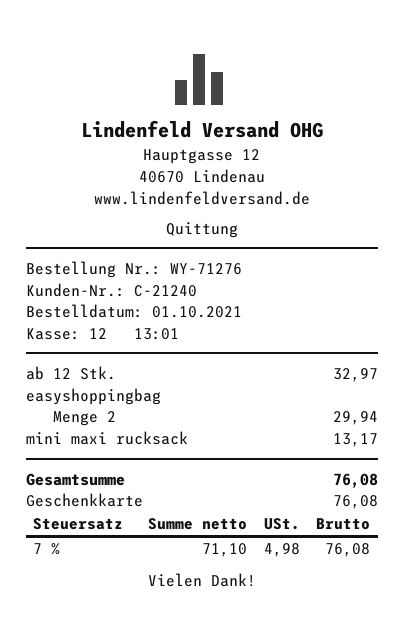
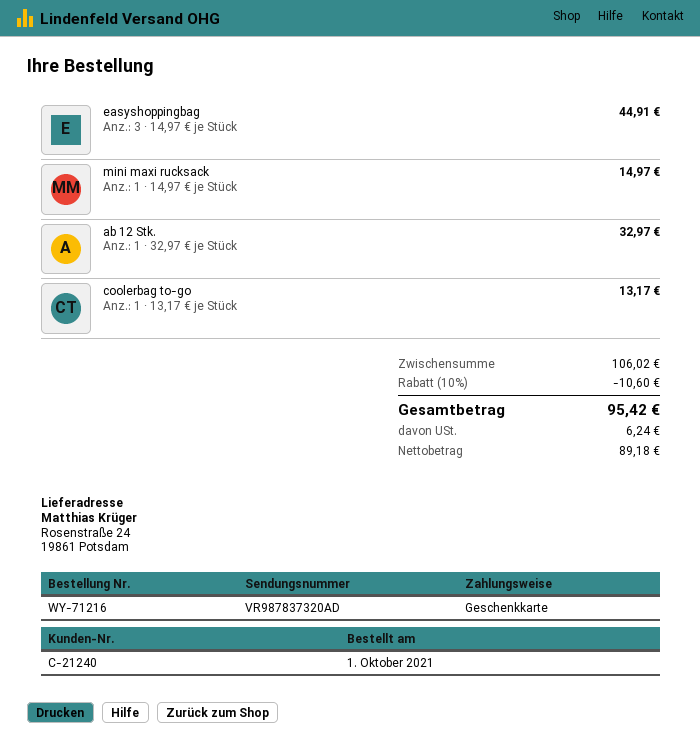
order number: WY-71276 -> WY-71216
easyshoppingbag: 2 for 29.94 -> 3 for 44.91
mini maxi rucksack: 1 for 13.17 -> 1 for 14.97
coolerbag to-go: none -> 1 for 13.17
discount: none -> 10% = 10.60
net: 71.10 -> 89.18
tax: 4.98 -> 6.24
total: 76.08 -> 95.42

